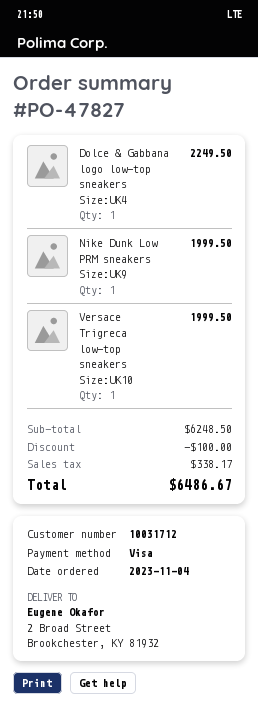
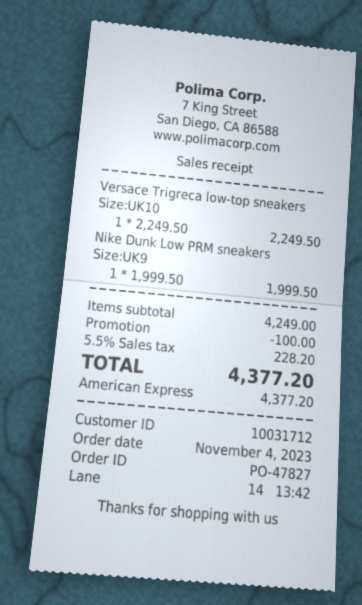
payment method: Visa -> American Express
Dolce & Gabbana logo low-top sneakers Size:UK4: 1 for 2249.50 -> none
Versace Trigreca low-top sneakers Size:UK10: 1 for 1999.50 -> 1 for 2249.50
subtotal: 6248.50 -> 4249.00
tax: 338.17 -> 228.20
total: 6486.67 -> 4377.20

